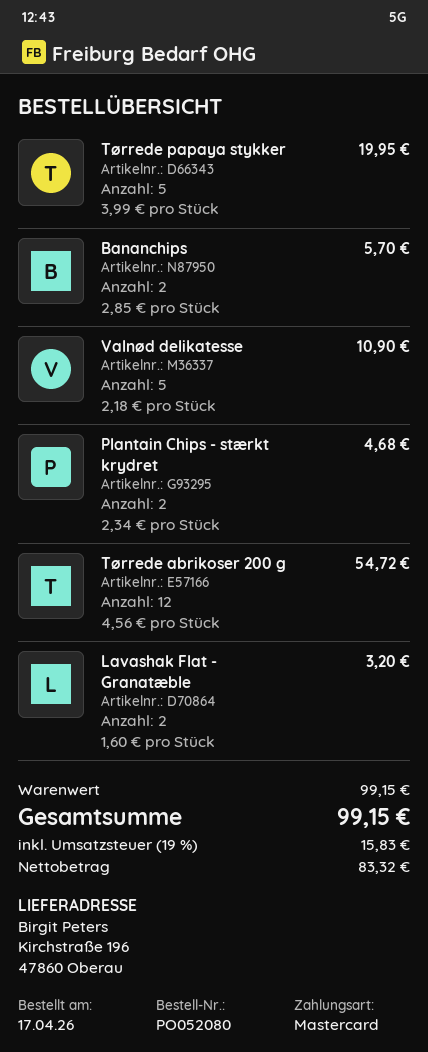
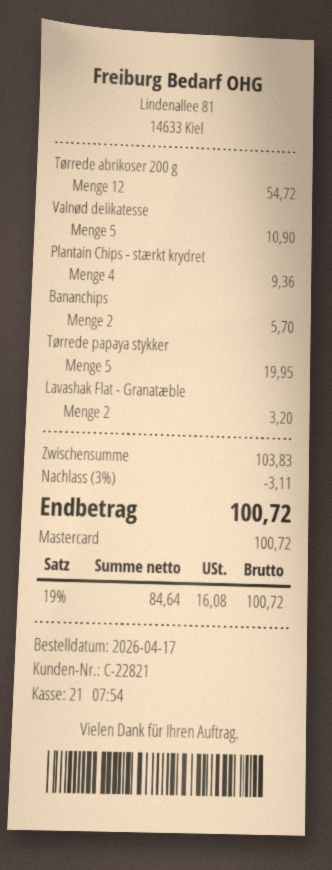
Plantain Chips - stærkt krydret: 2 for 4.68 -> 4 for 9.36
subtotal: 99.15 -> 103.83
discount: none -> 3% = 3.11
net: 83.32 -> 84.64
tax: 19% = 15.83 -> 19% = 16.08
total: 99.15 -> 100.72

